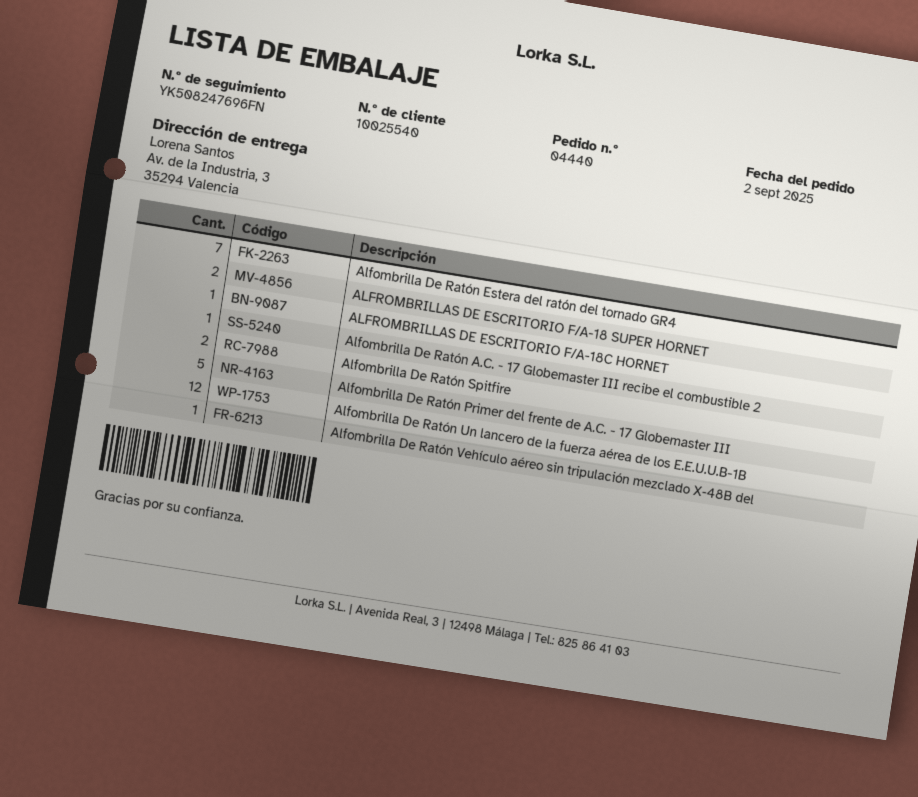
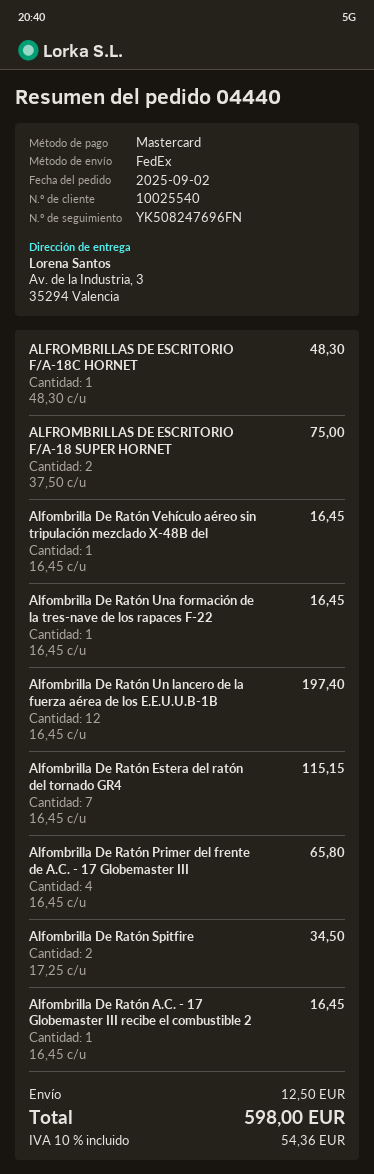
Alfombrilla De Ratón Primer del frente de A.C. - 17 Globemaster III: 5 -> 4
Alfombrilla De Ratón Una formación de la tres-nave de los rapaces F-22: none -> 1

